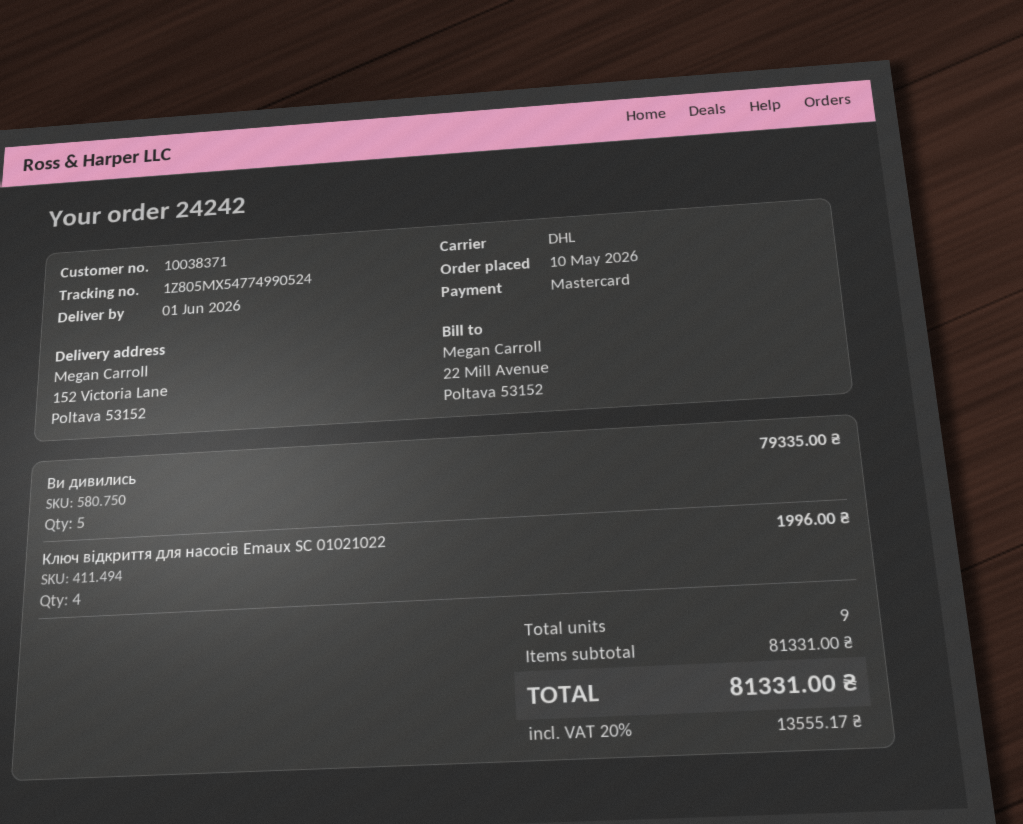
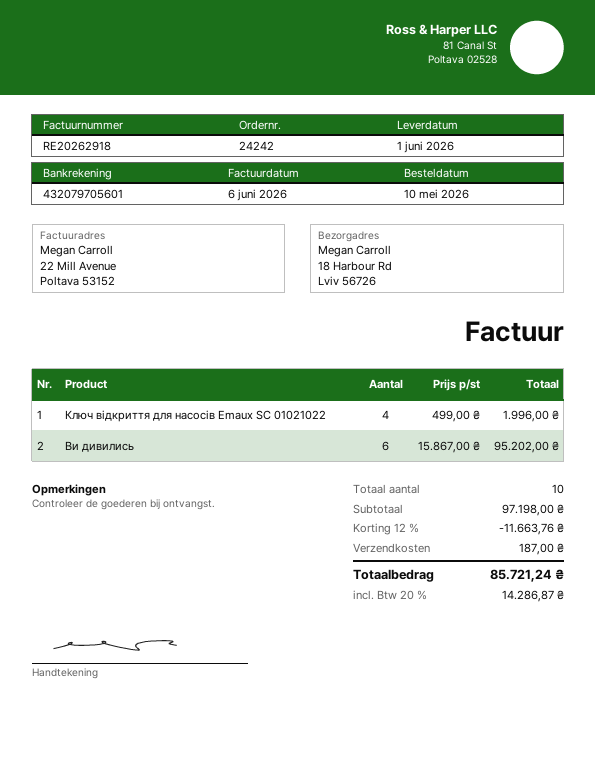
ship to: 152 Victoria Lane, Poltava 53152 -> 18 Harbour Rd, Lviv 56726
Ви дивились: 5 for 79335.00 -> 6 for 95202.00
total quantity: 9 -> 10
subtotal: 81331.00 -> 97198.00
discount: none -> 12% = 11663.76
shipping: none -> 187.00
tax: 20% = 13555.17 -> 20% = 14286.87
total: 81331.00 -> 85721.24

